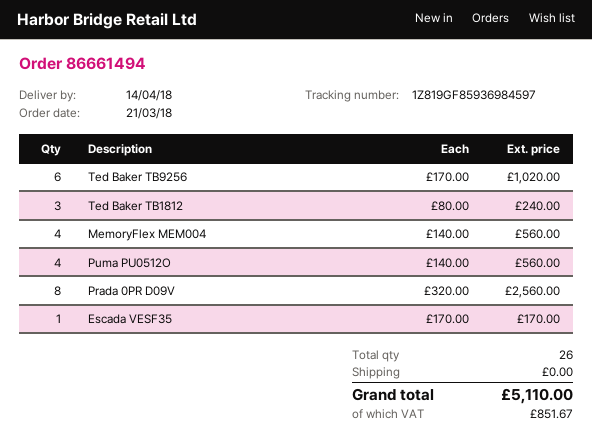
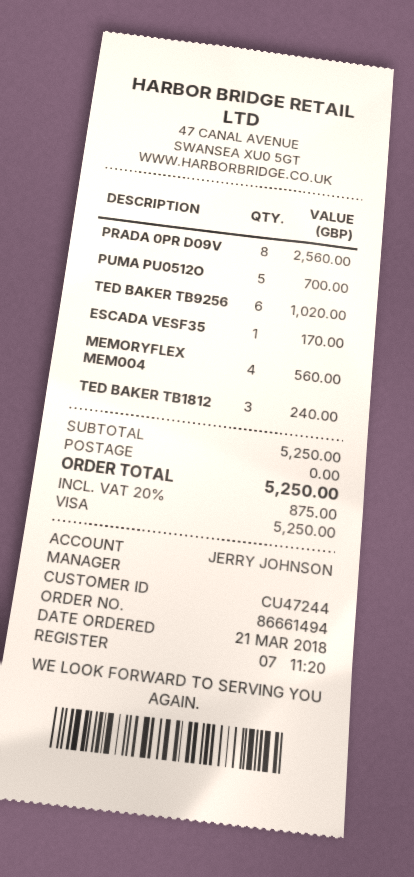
Puma PU0512O: 4 for 560.00 -> 5 for 700.00
tax: 851.67 -> 875.00
total: 5110.00 -> 5250.00

